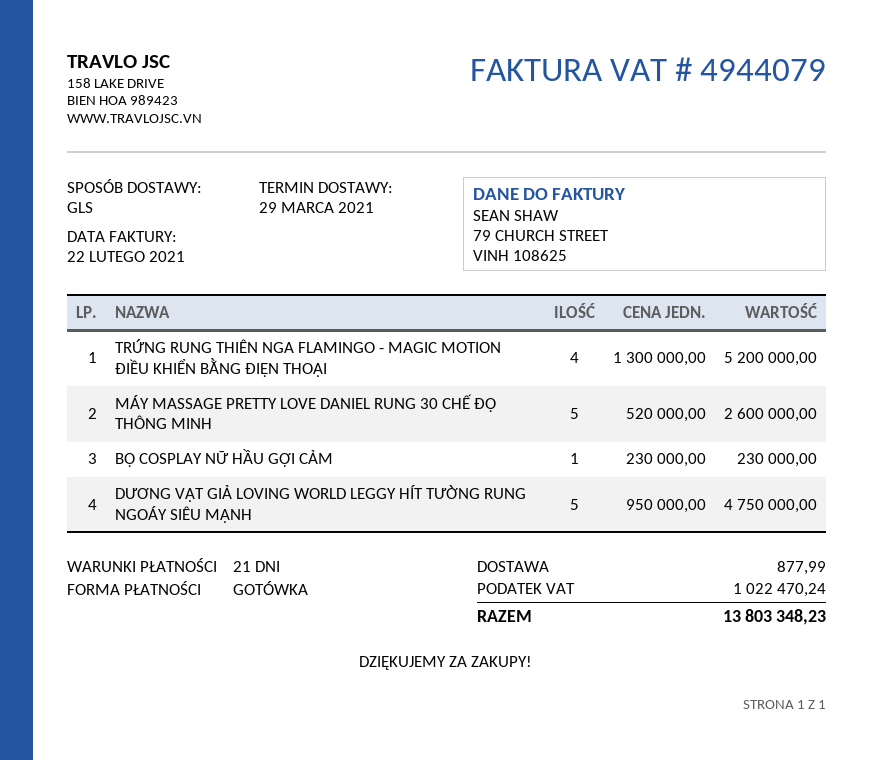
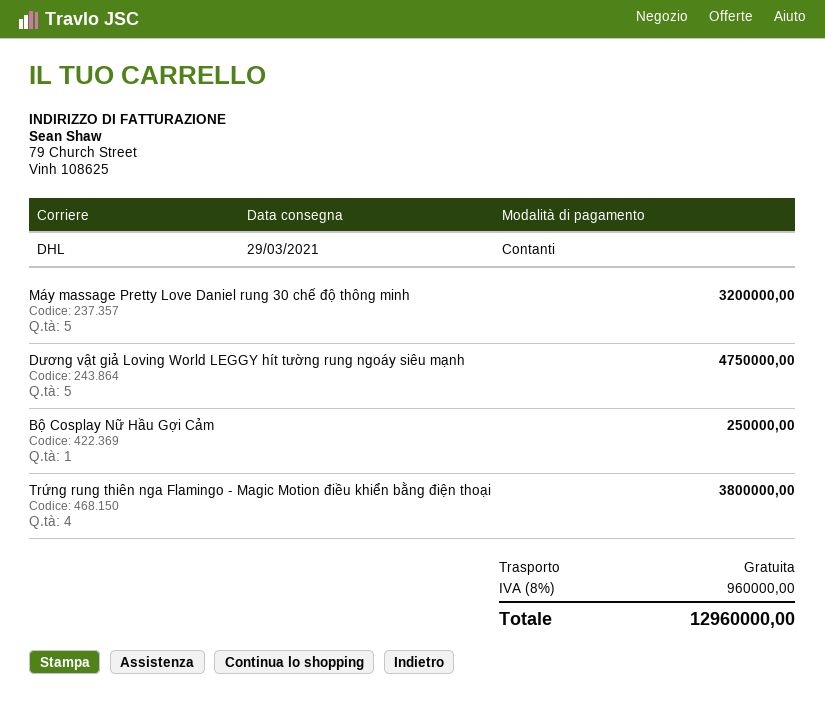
shipping method: GLS -> DHL
TRỨNG RUNG THIÊN NGA FLAMINGO - MAGIC MOTION ĐIỀU KHIỂN BẰNG ĐIỆN THOẠI: 4 for 5200000.00 -> 4 for 3800000.00
MÁY MASSAGE PRETTY LOVE DANIEL RUNG 30 CHẾ ĐỘ THÔNG MINH: 5 for 2600000.00 -> 5 for 3200000.00
BỘ COSPLAY NỮ HẦU GỢI CẢM: 1 for 230000.00 -> 1 for 250000.00
shipping: 877.99 -> 0.00
tax: 1022470.24 -> 960000.00
total: 13803348.23 -> 12960000.00

